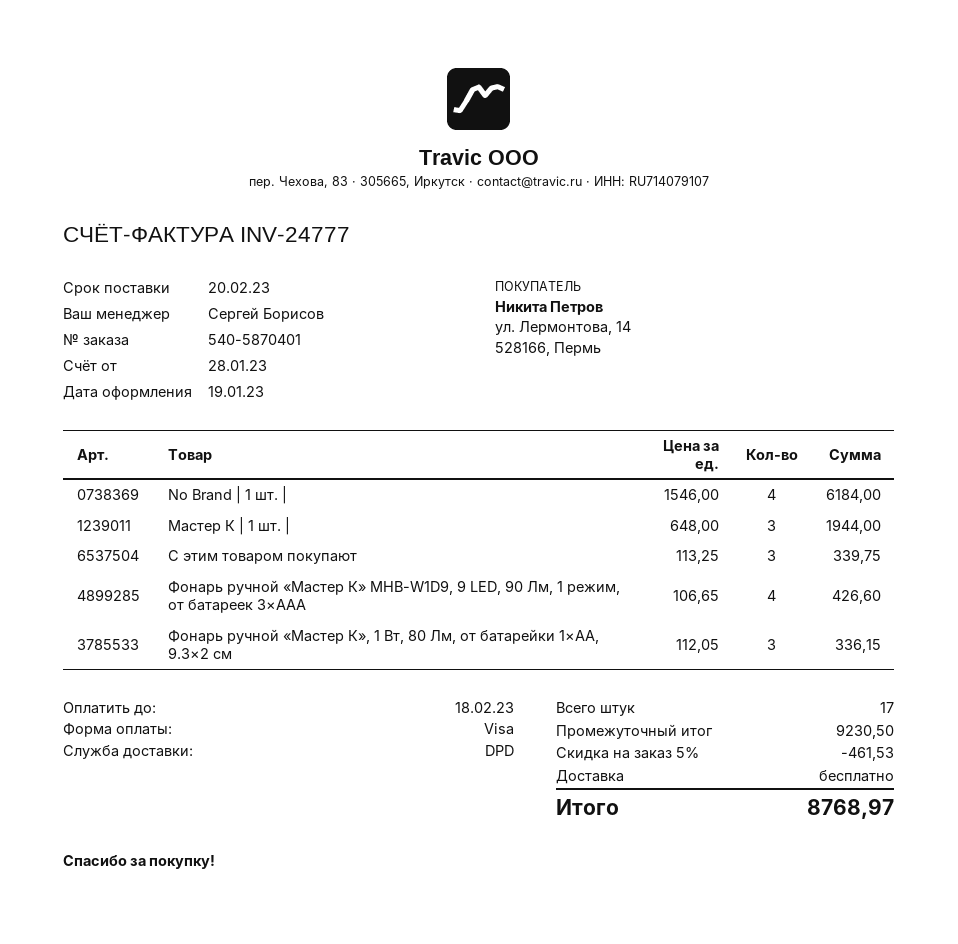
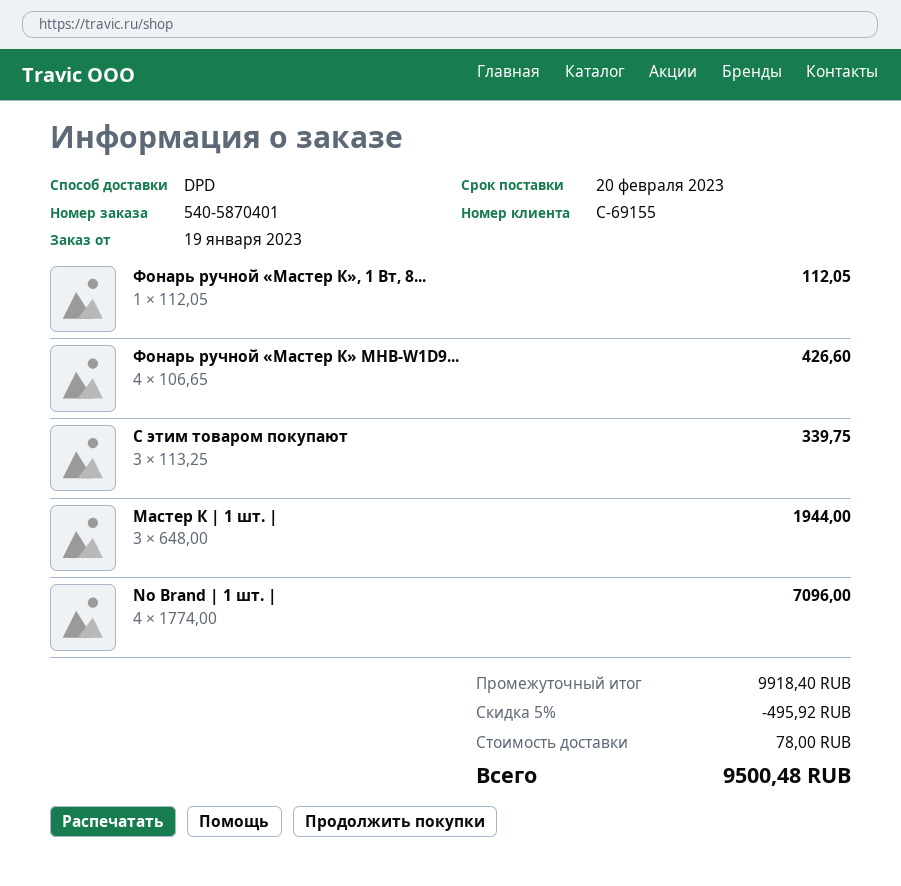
No Brand | 1 шт. |: 4 x 1546.00 = 6184.00 -> 4 x 1774.00 = 7096.00
Фонарь ручной «Мастер К», 1 Вт, 80 Лм, от батарейки 1×АА, 9.3×2 см: 3 x 112.05 = 336.15 -> 1 x 112.05 = 112.05
subtotal: 9230.50 -> 9918.40
discount: 5% = 461.53 -> 5% = 495.92
shipping: 0.00 -> 78.00
total: 8768.97 -> 9500.48

